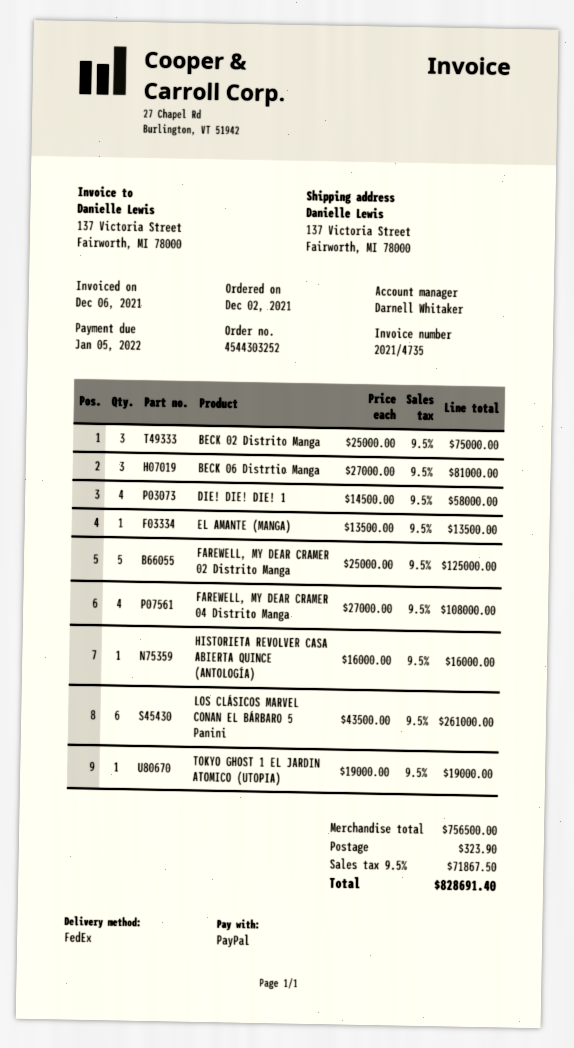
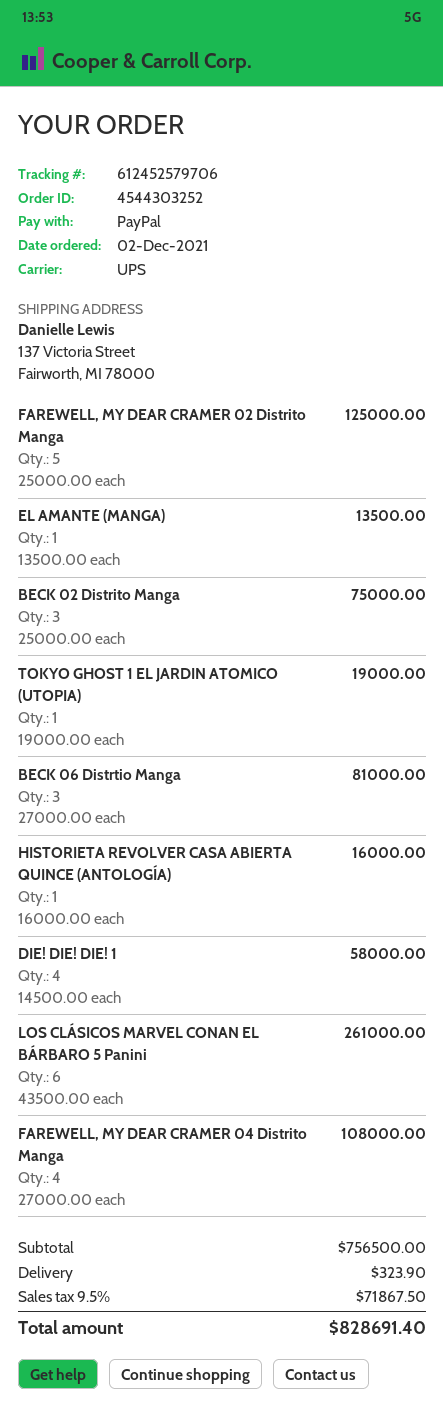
shipping method: FedEx -> UPS

